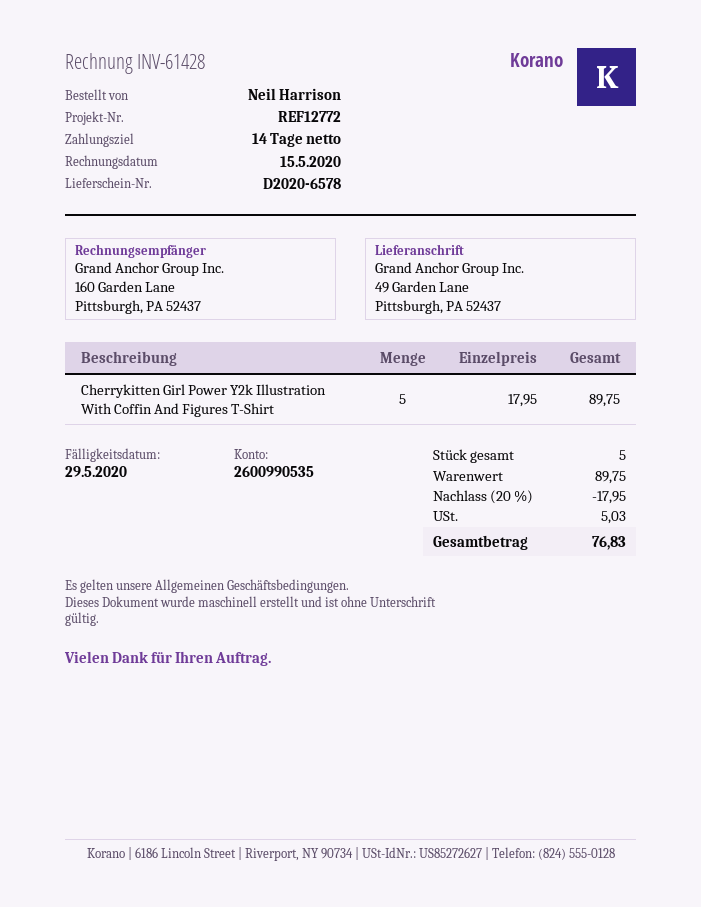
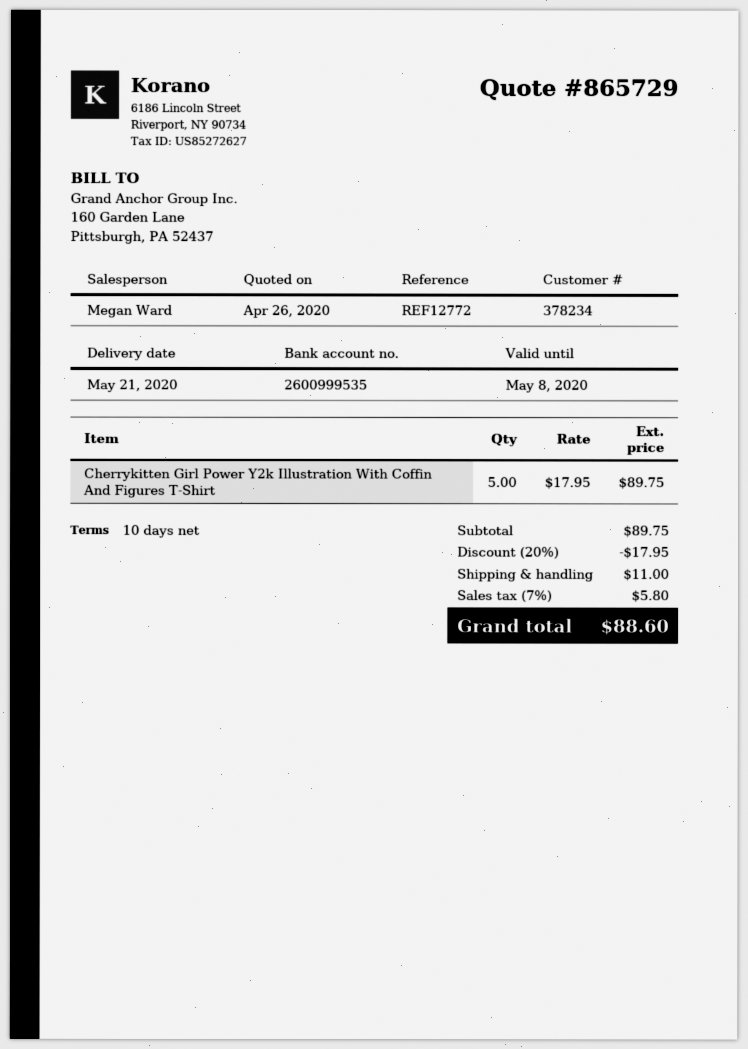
payment terms: 14 days -> 10 days
bank account: 2600990535 -> 2600999535
shipping: none -> 11.00
tax: 5.03 -> 5.80
total: 76.83 -> 88.60

